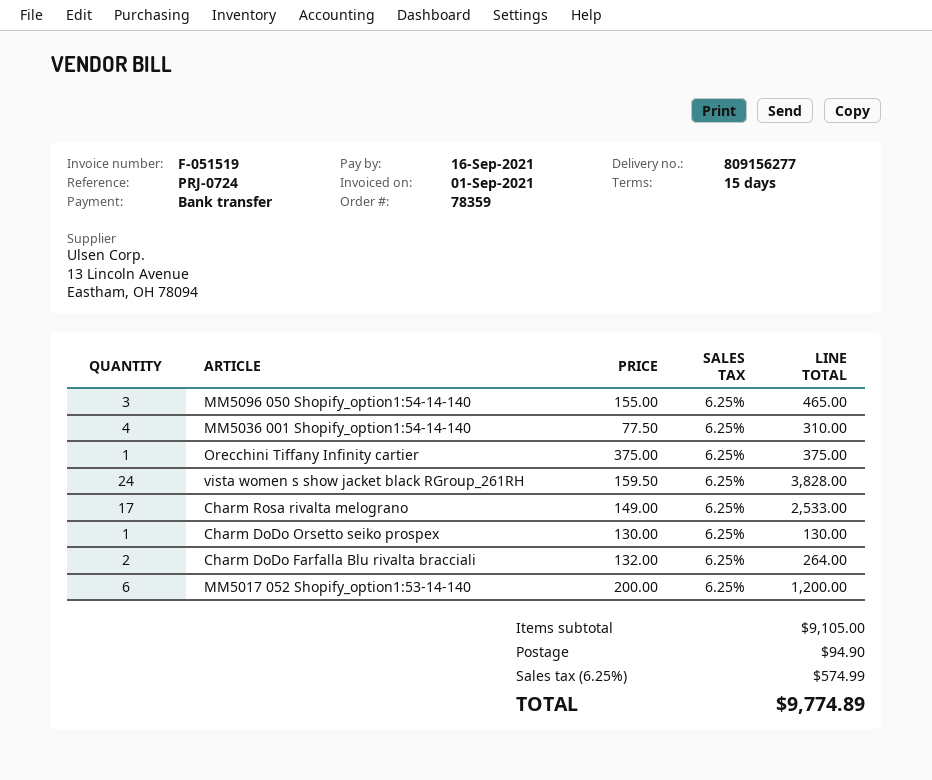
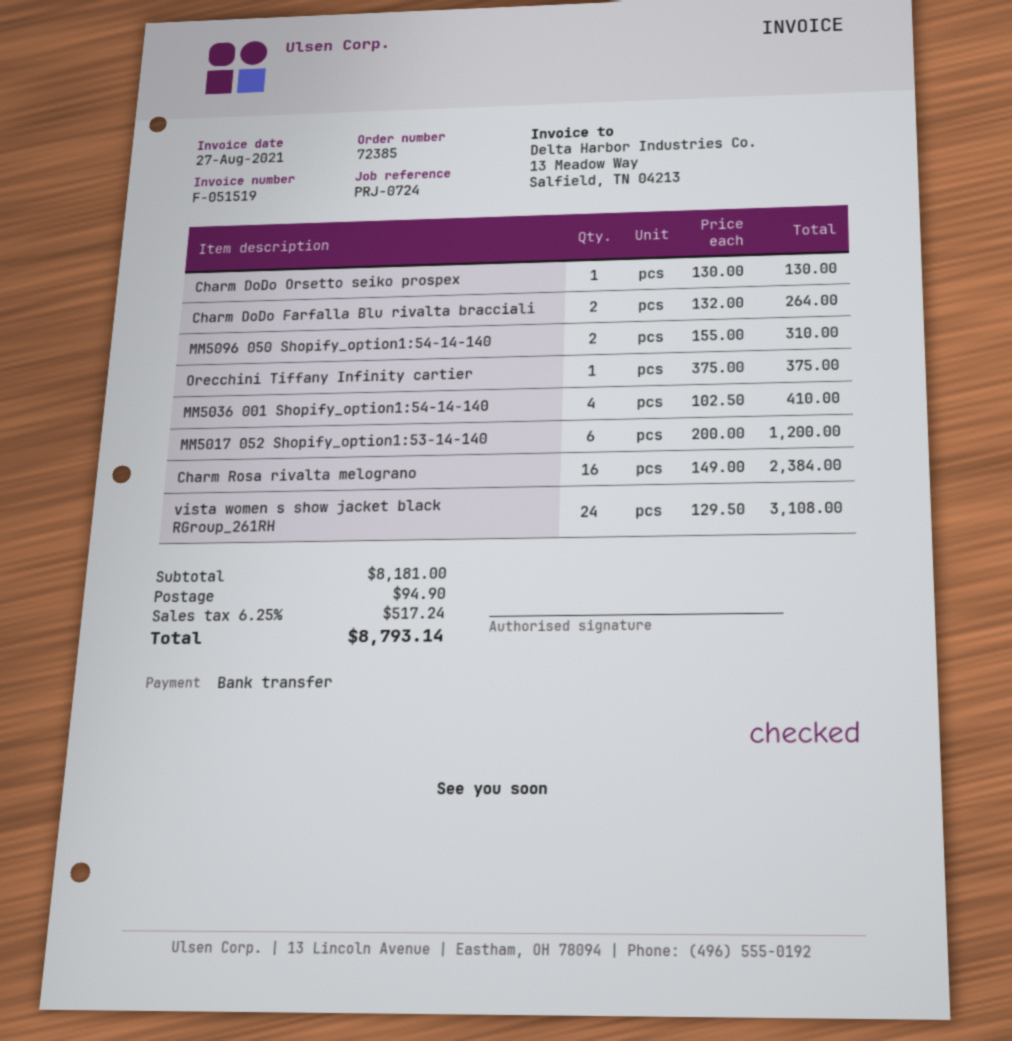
order number: 78359 -> 72385
invoice date: 2021-09-01 -> 2021-08-27
MM5096 050 Shopify_option1:54-14-140: 3 x 155.00 = 465.00 -> 2 x 155.00 = 310.00
MM5036 001 Shopify_option1:54-14-140: 4 x 77.50 = 310.00 -> 4 x 102.50 = 410.00
vista women s show jacket black RGroup_261RH: 24 x 159.50 = 3828.00 -> 24 x 129.50 = 3108.00
Charm Rosa rivalta melograno: 17 x 149.00 = 2533.00 -> 16 x 149.00 = 2384.00
subtotal: 9105.00 -> 8181.00
tax: 6.25% = 574.99 -> 6.25% = 517.24
total: 9774.89 -> 8793.14

